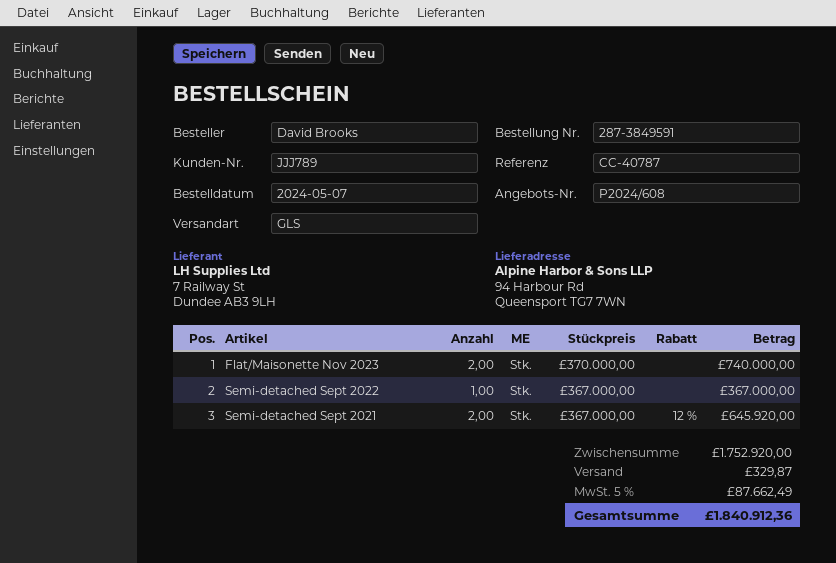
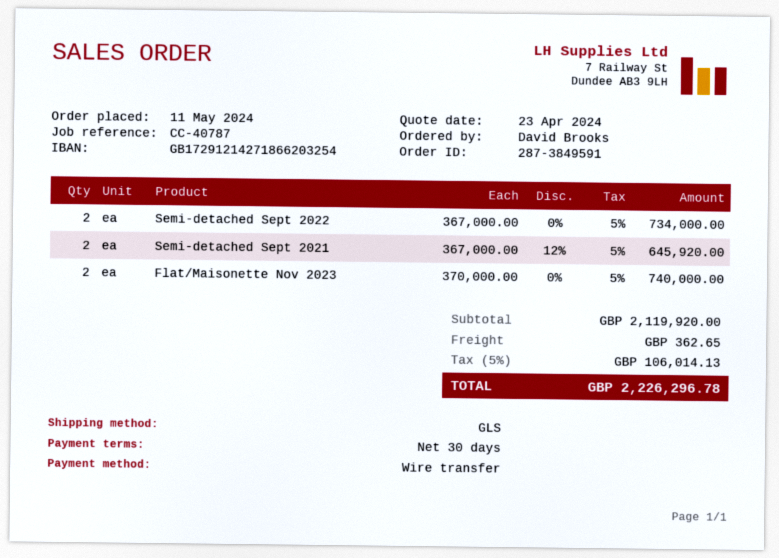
order date: 2024-05-07 -> 2024-05-11
Semi-detached Sept 2022: 1 x 367000.00 = 367000.00 -> 2 x 367000.00 = 734000.00
subtotal: 1752920.00 -> 2119920.00
shipping: 329.87 -> 362.65
tax: 5% = 87662.49 -> 5% = 106014.13
total: 1840912.36 -> 2226296.78

